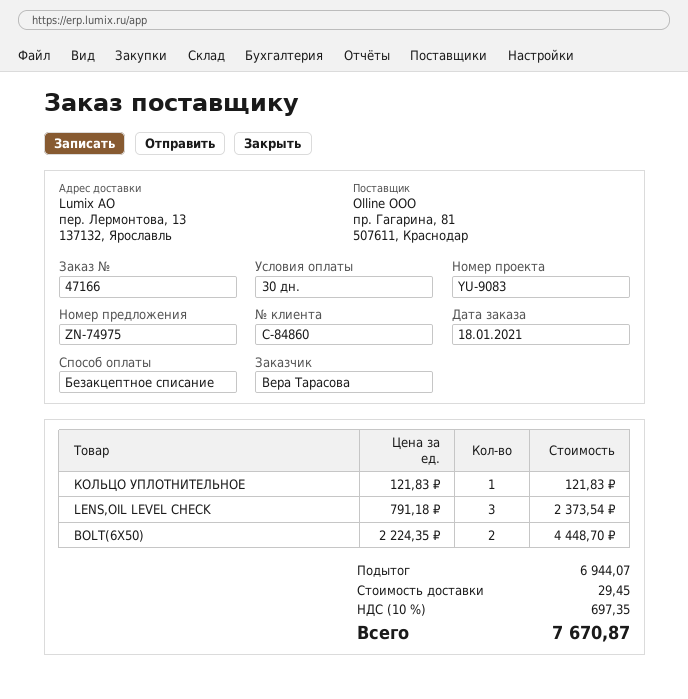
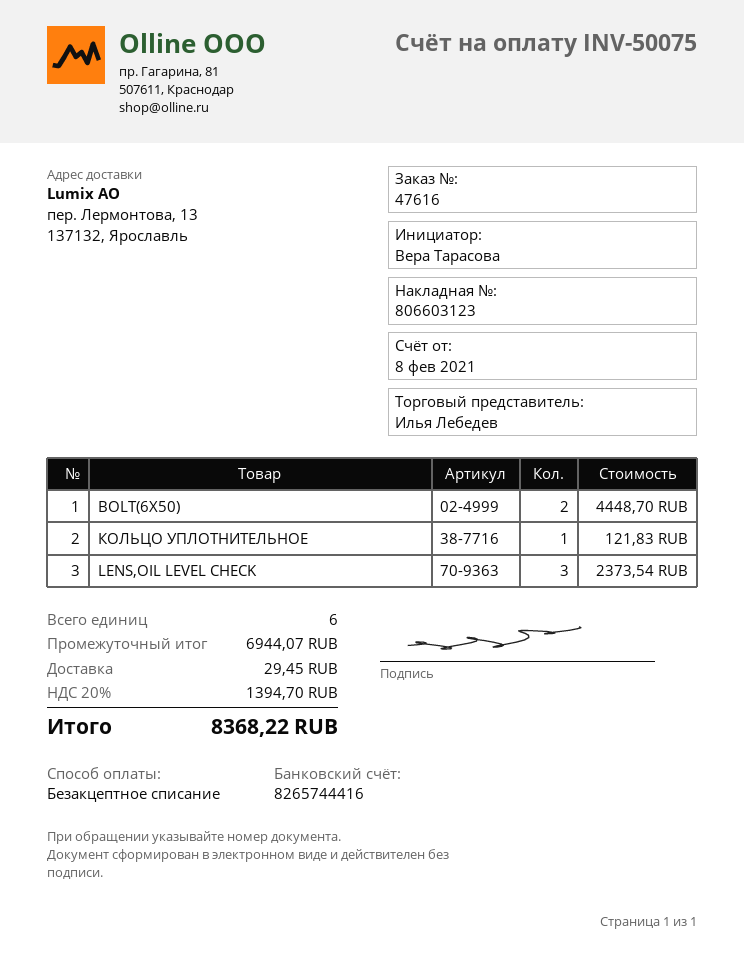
order number: 47166 -> 47616
tax: 10% = 697.35 -> 20% = 1394.70
total: 7670.87 -> 8368.22

